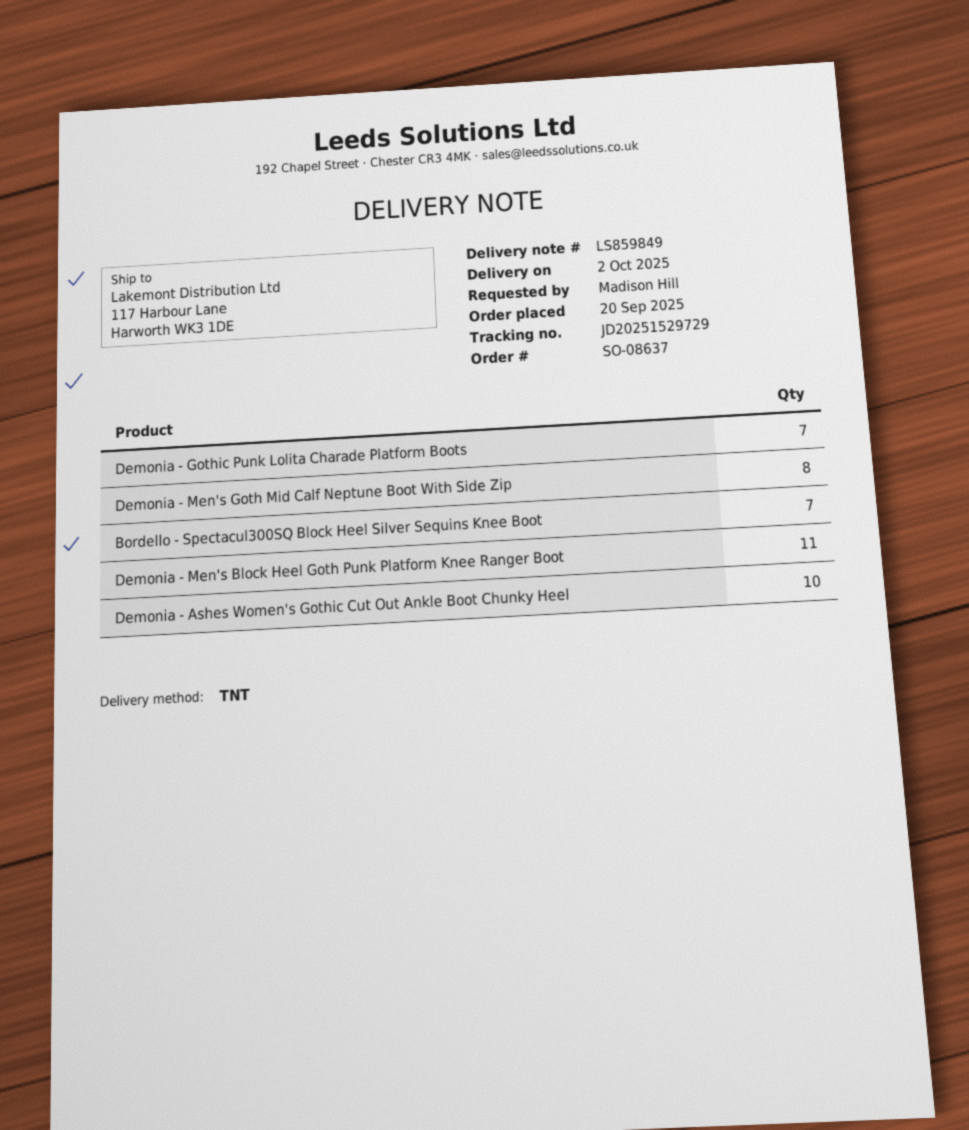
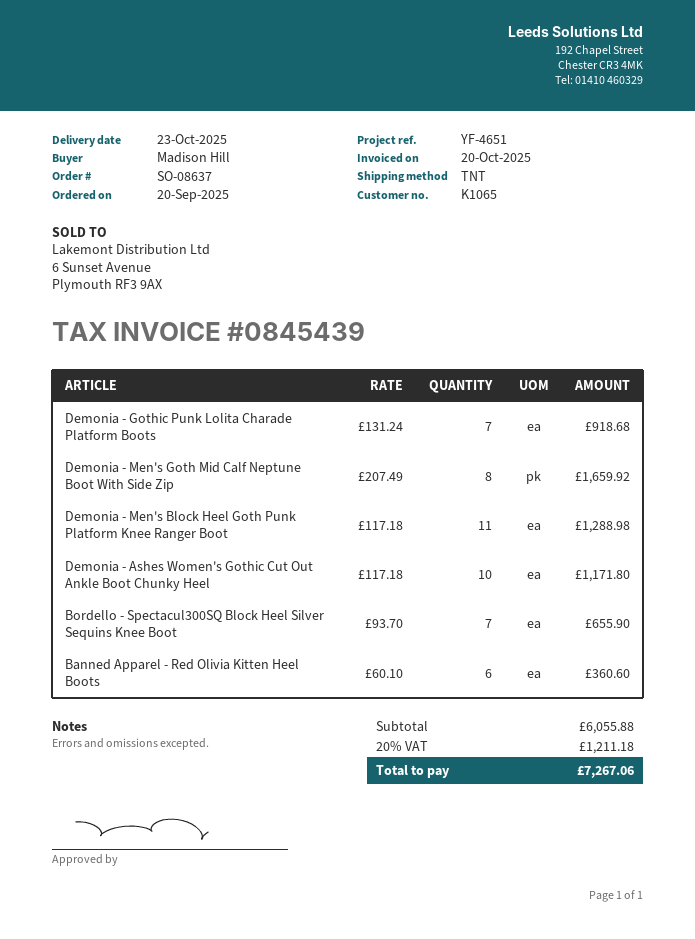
delivery date: 2025-10-02 -> 2025-10-23
Banned Apparel - Red Olivia Kitten Heel Boots: none -> 6

